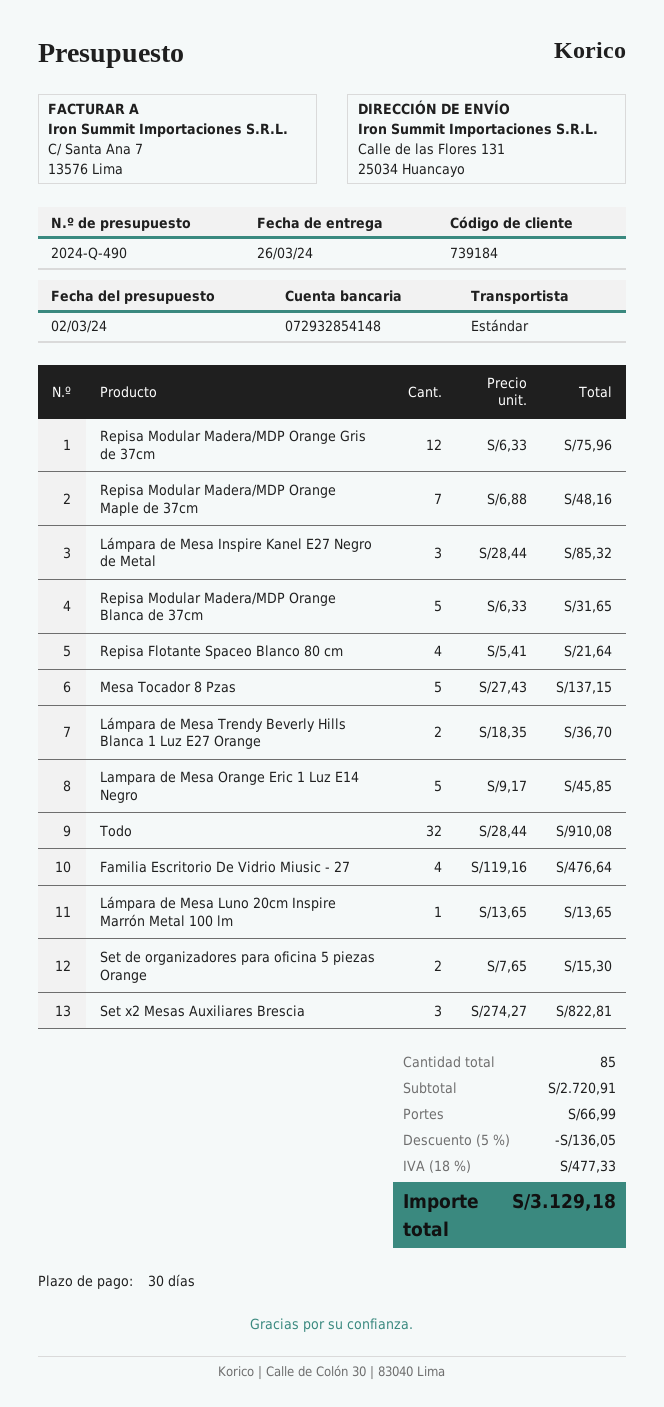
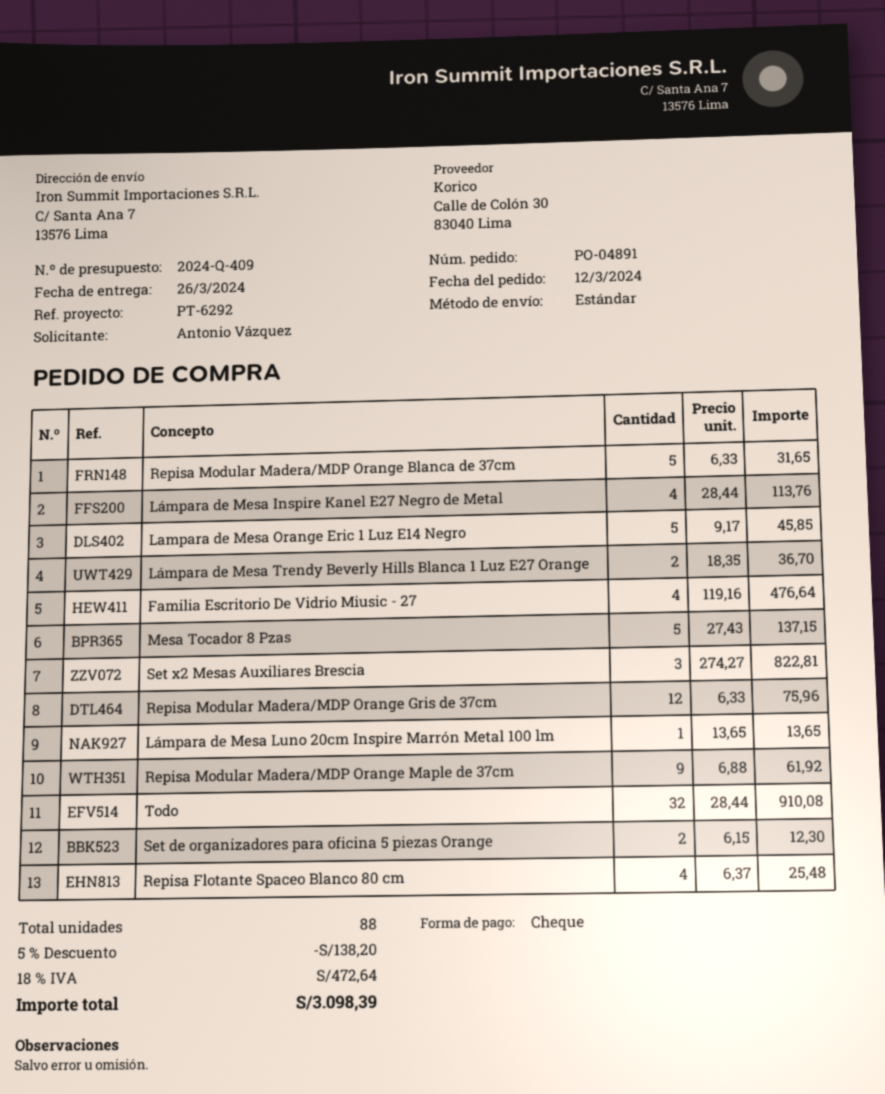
quote number: 2024-Q-490 -> 2024-Q-409
ship to: Calle de las Flores 131, 25034 Huancayo -> C/ Santa Ana 7, 13576 Lima
Repisa Modular Madera/MDP Orange Maple de 37cm: 7 x 6.88 = 48.16 -> 9 x 6.88 = 61.92
Lámpara de Mesa Inspire Kanel E27 Negro de Metal: 3 x 28.44 = 85.32 -> 4 x 28.44 = 113.76
Repisa Flotante Spaceo Blanco 80 cm: 4 x 5.41 = 21.64 -> 4 x 6.37 = 25.48
Set de organizadores para oficina 5 piezas Orange: 2 x 7.65 = 15.30 -> 2 x 6.15 = 12.30
total quantity: 85 -> 88
discount: 5% = 136.05 -> 5% = 138.20
shipping: 66.99 -> none
tax: 18% = 477.33 -> 18% = 472.64
total: 3129.18 -> 3098.39

